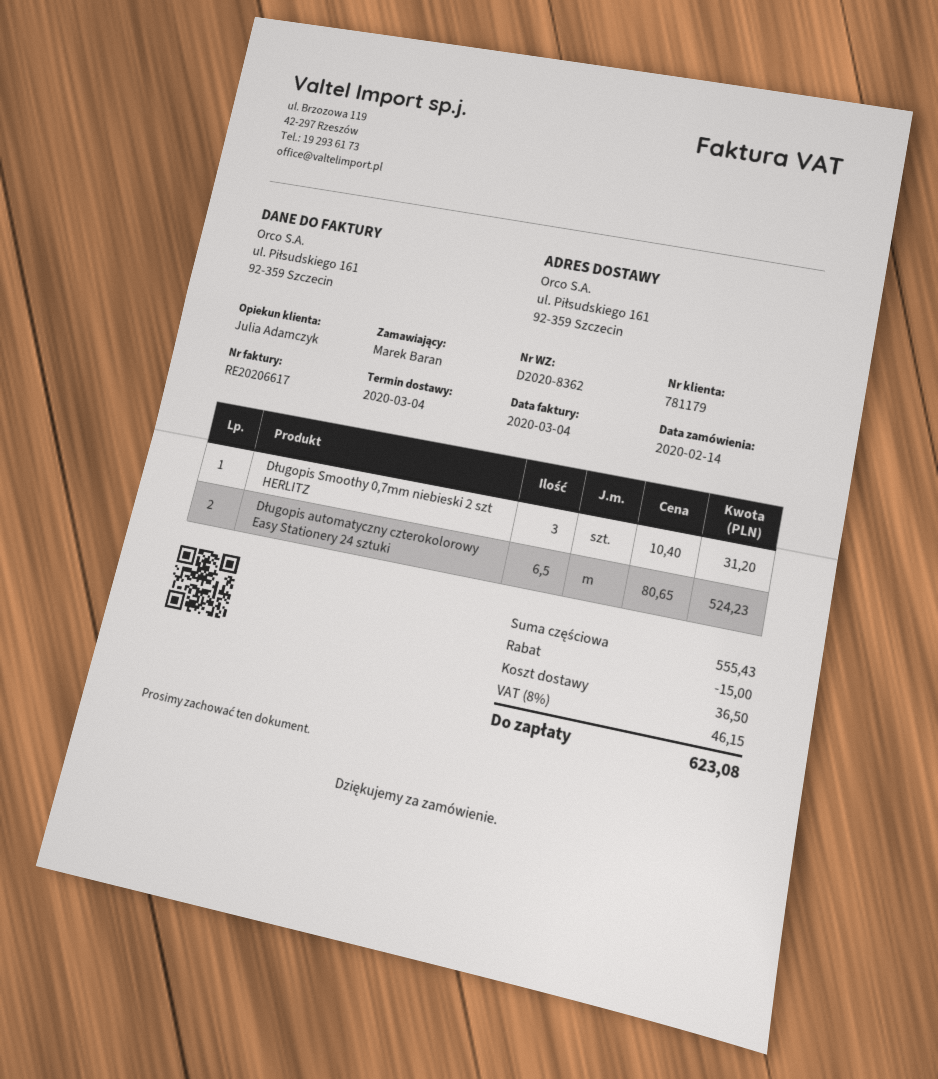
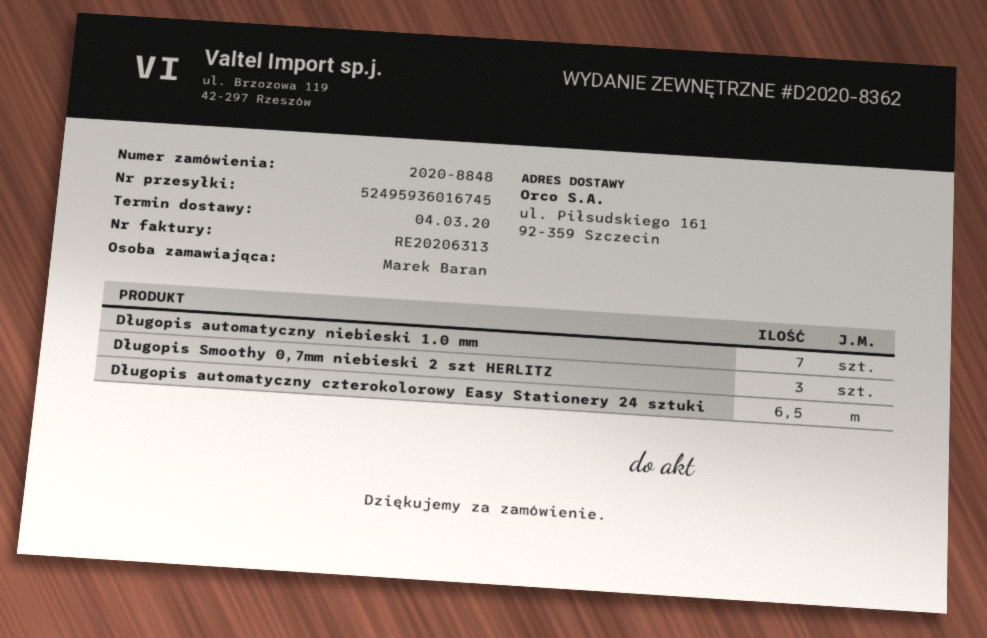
invoice number: RE20206617 -> RE20206313
Długopis automatyczny niebieski 1.0 mm: none -> 7

